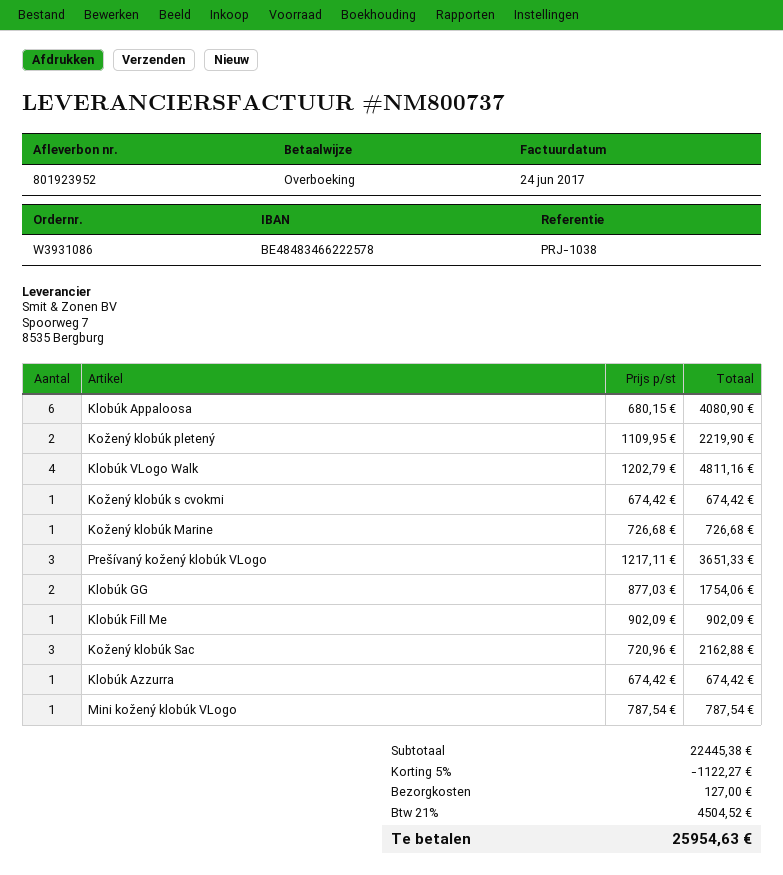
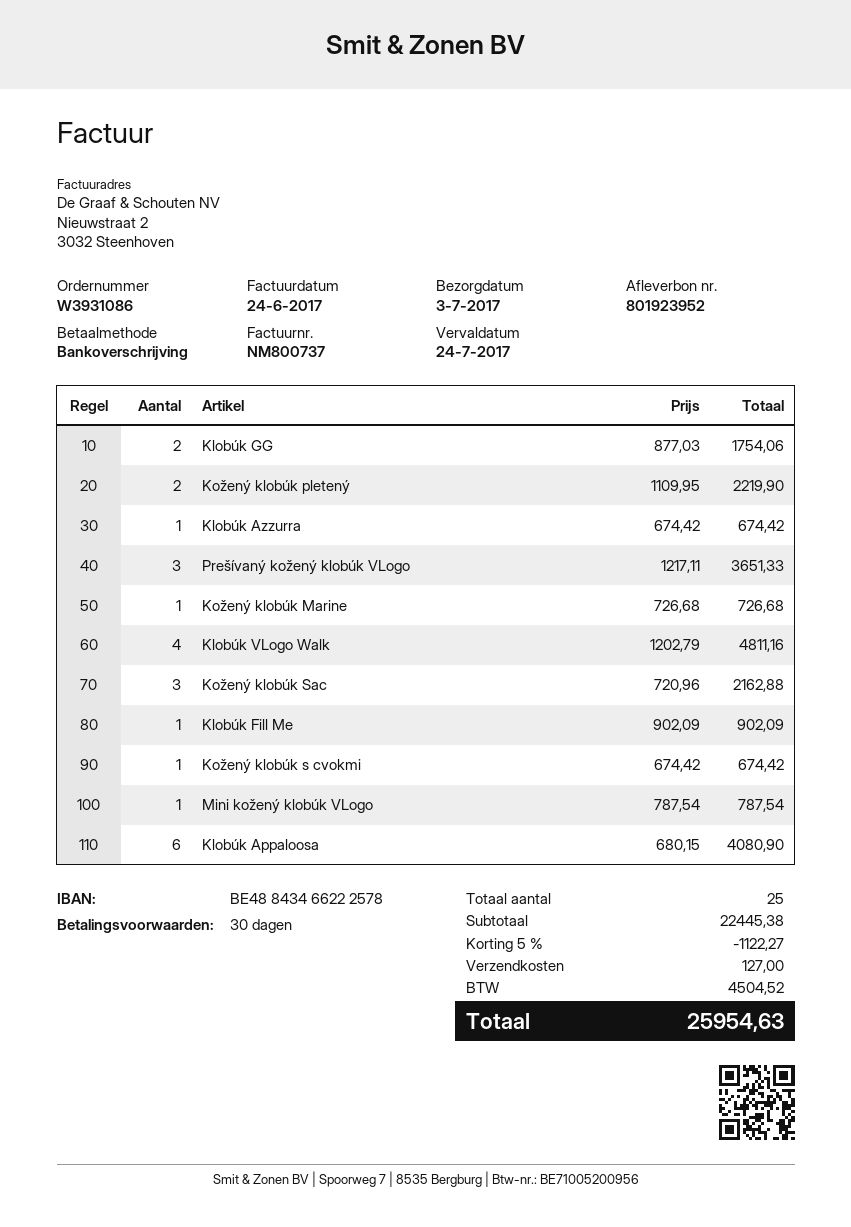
bank account: BE48483466222578 -> BE48843466222578

